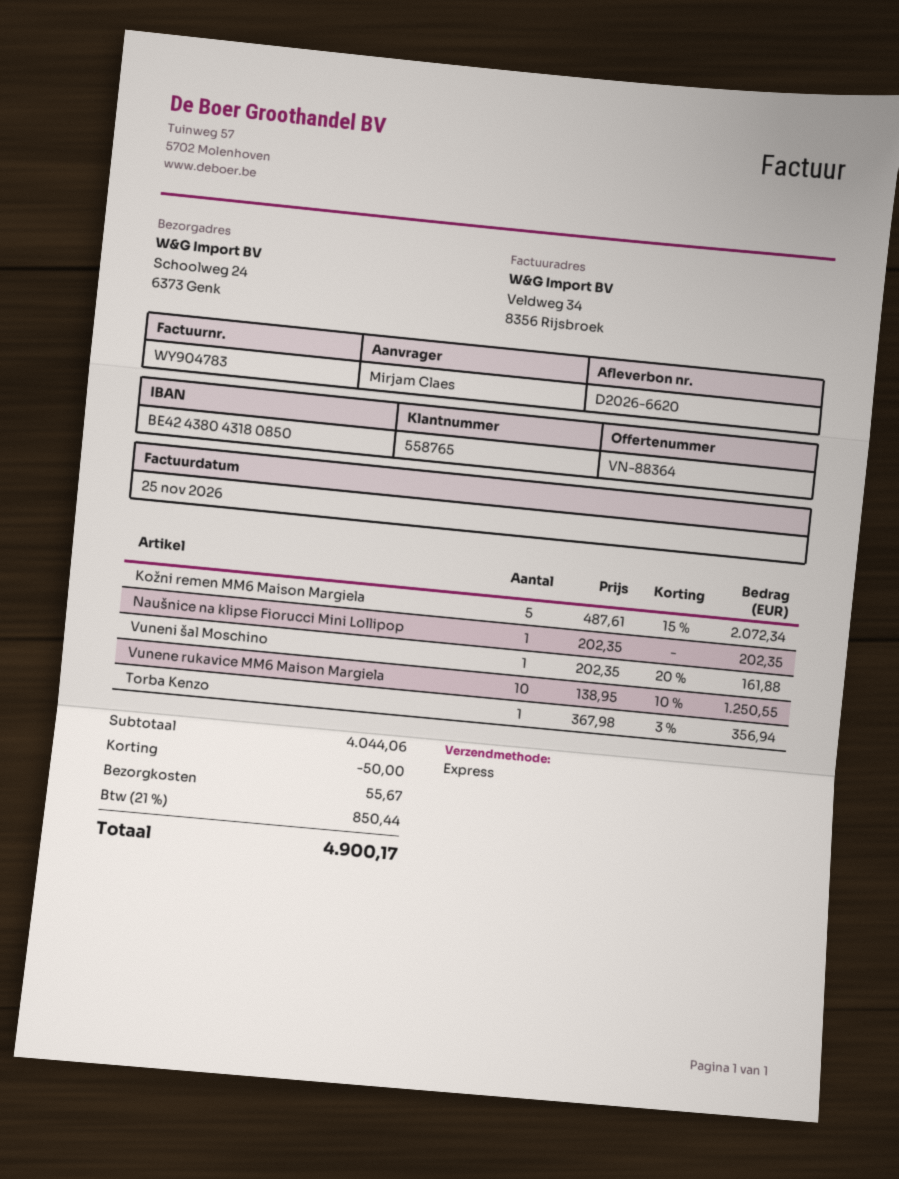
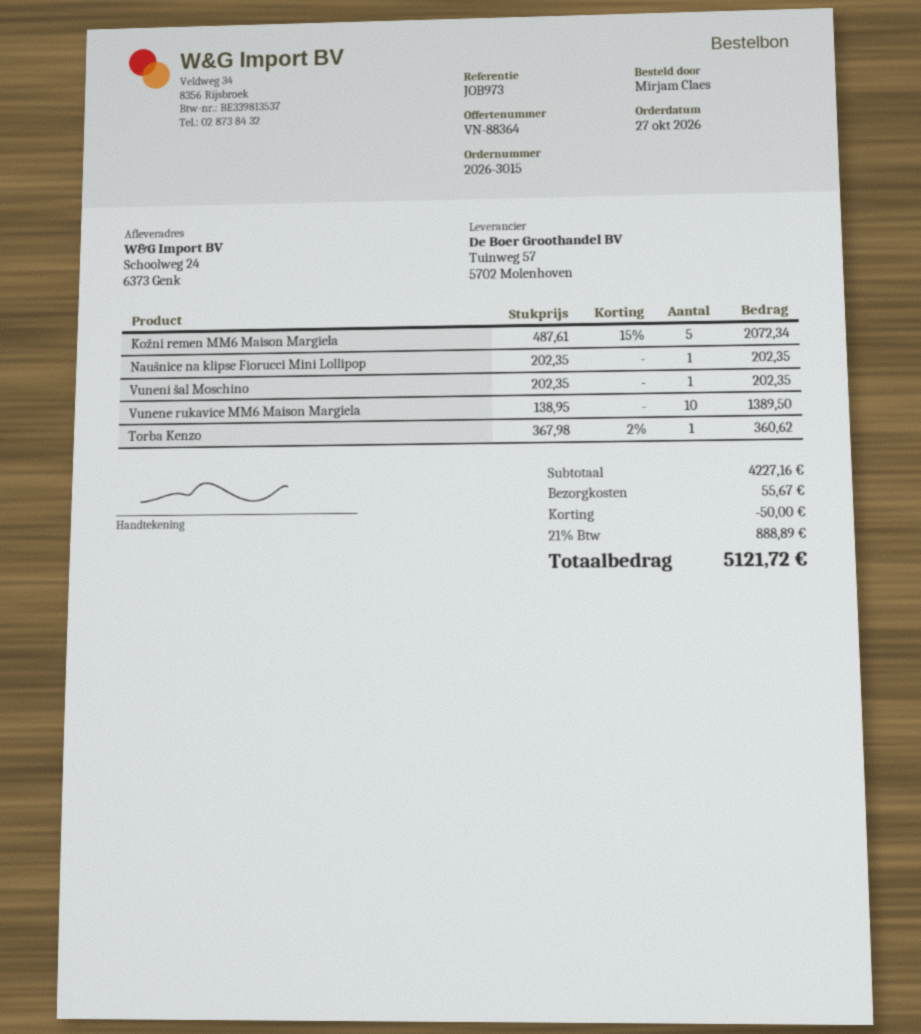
Vuneni šal Moschino: 1 x 202.35 - 20% = 161.88 -> 1 x 202.35 = 202.35
Vunene rukavice MM6 Maison Margiela: 10 x 138.95 - 10% = 1250.55 -> 10 x 138.95 = 1389.50
Torba Kenzo: 1 x 367.98 - 3% = 356.94 -> 1 x 367.98 - 2% = 360.62
subtotal: 4044.06 -> 4227.16
tax: 21% = 850.44 -> 21% = 888.89
total: 4900.17 -> 5121.72

